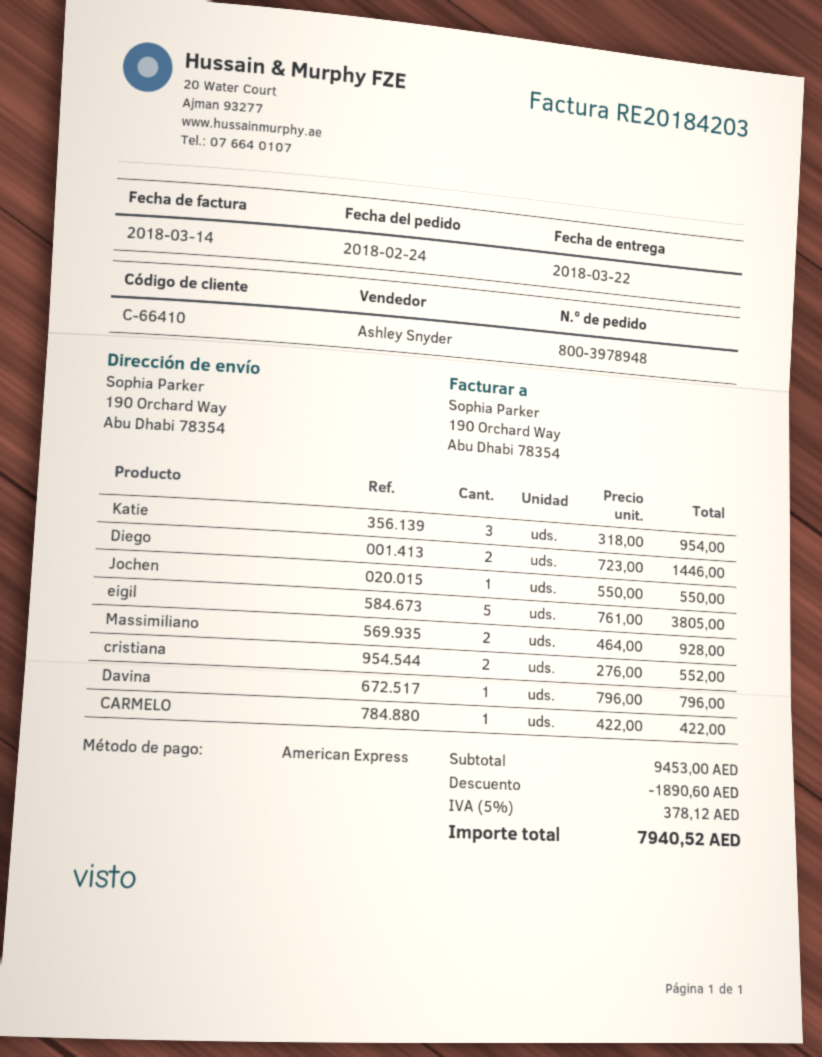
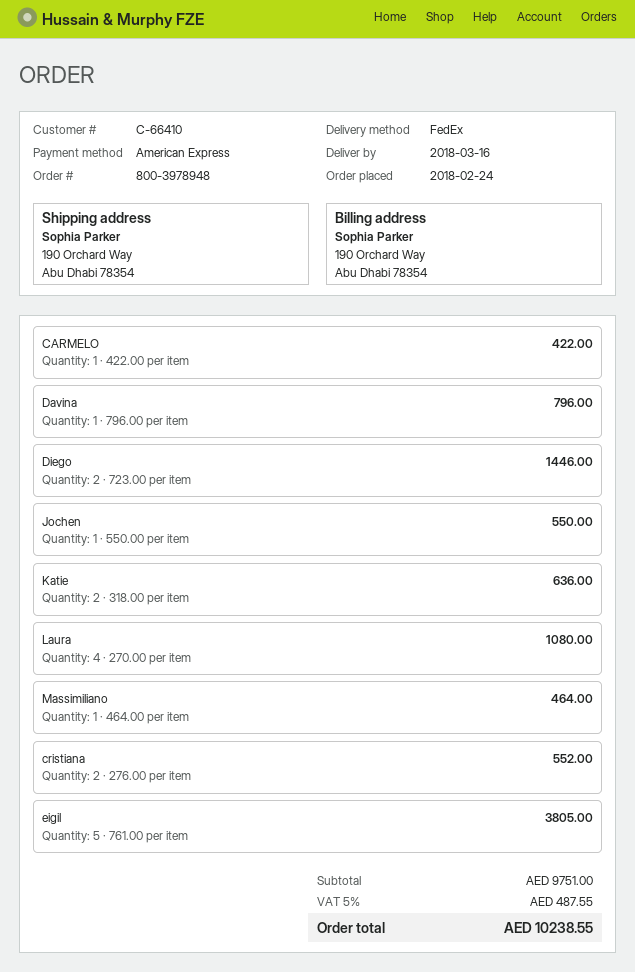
delivery date: 2018-03-22 -> 2018-03-16
Katie: 3 x 318.00 = 954.00 -> 2 x 318.00 = 636.00
Massimiliano: 2 x 464.00 = 928.00 -> 1 x 464.00 = 464.00
Laura: none -> 4 x 270.00 = 1080.00
subtotal: 9453.00 -> 9751.00
discount: 1890.60 -> none
tax: 5% = 378.12 -> 5% = 487.55
total: 7940.52 -> 10238.55

